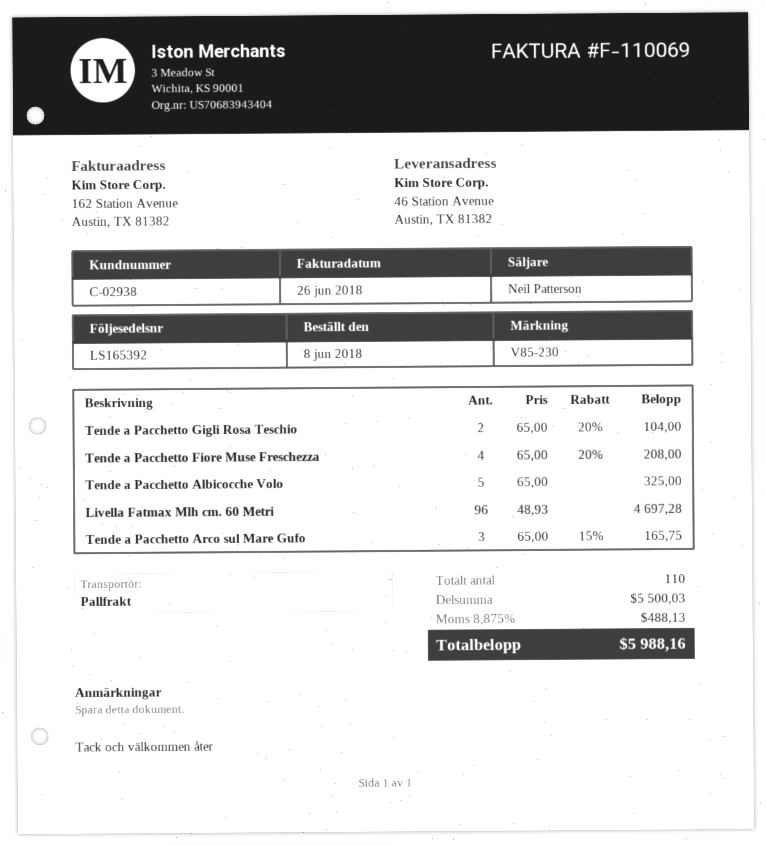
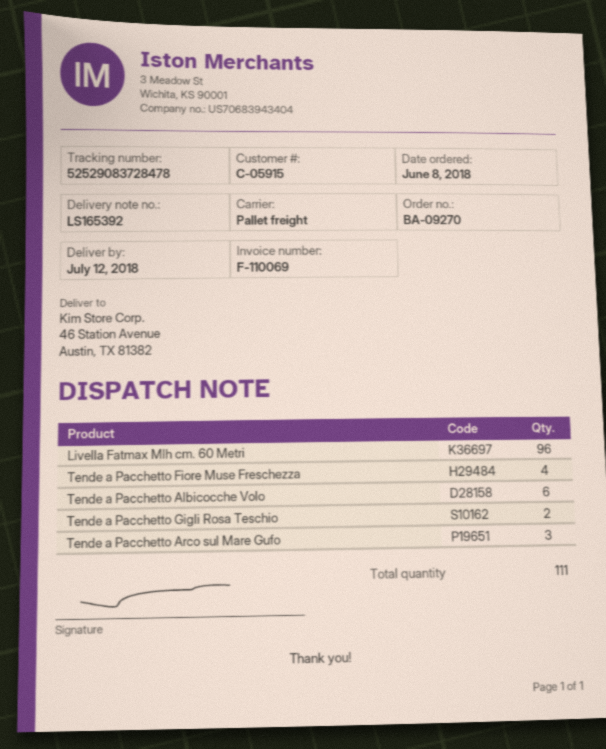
customer number: C-02938 -> C-05915
Tende a Pacchetto Albicocche Volo: 5 -> 6
total quantity: 110 -> 111

